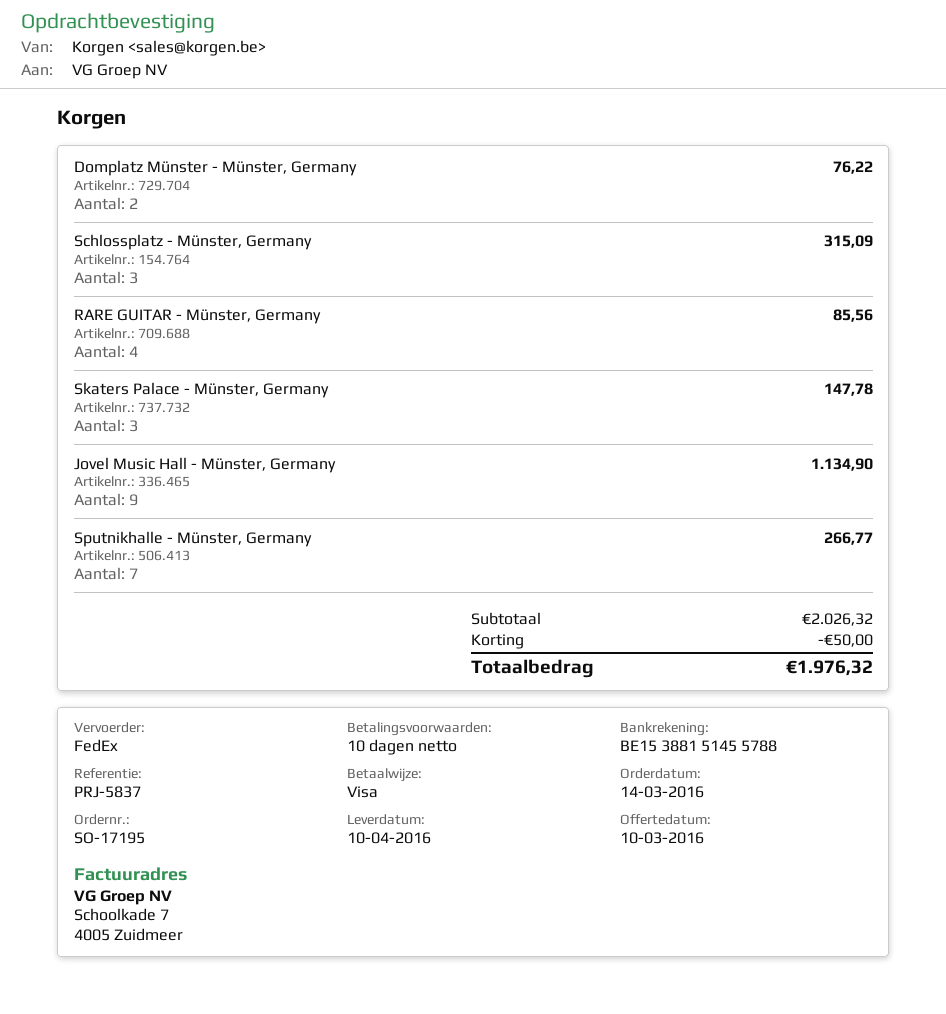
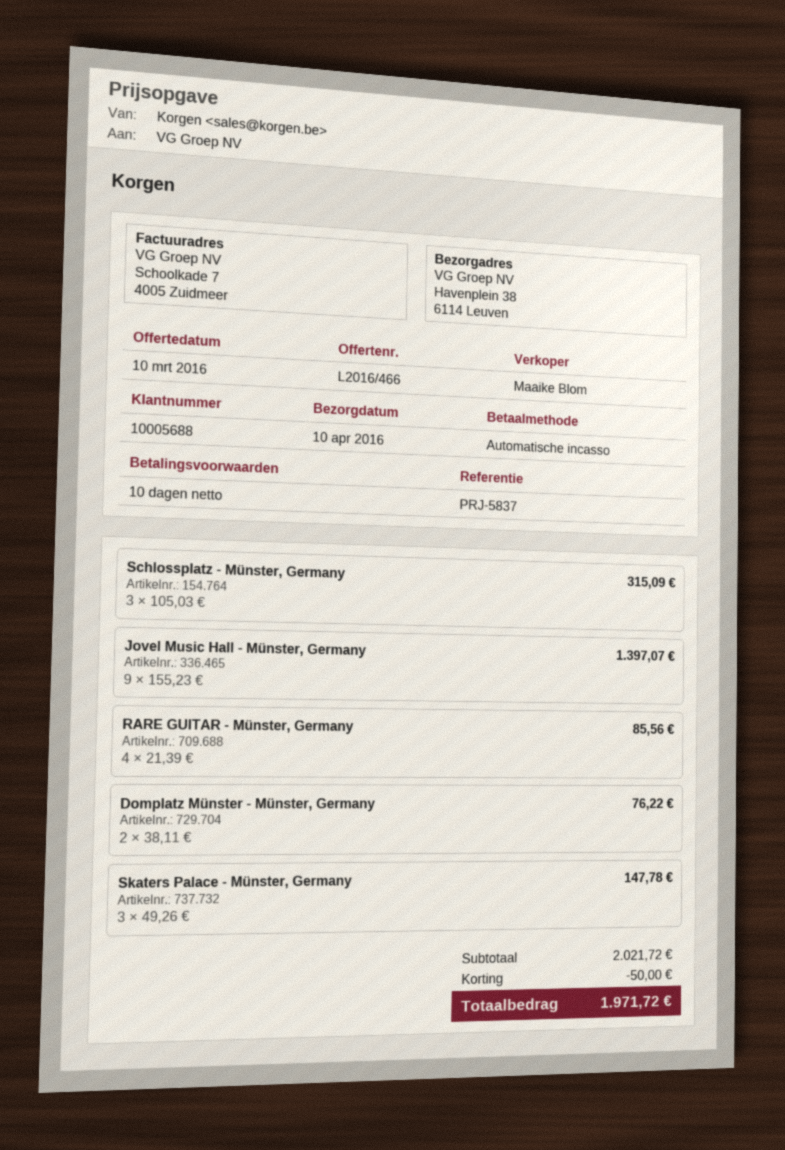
payment method: Visa -> direct debit
Jovel Music Hall - Münster, Germany: 9 for 1134.90 -> 9 for 1397.07
Sputnikhalle - Münster, Germany: 7 for 266.77 -> none
subtotal: 2026.32 -> 2021.72
total: 1976.32 -> 1971.72

